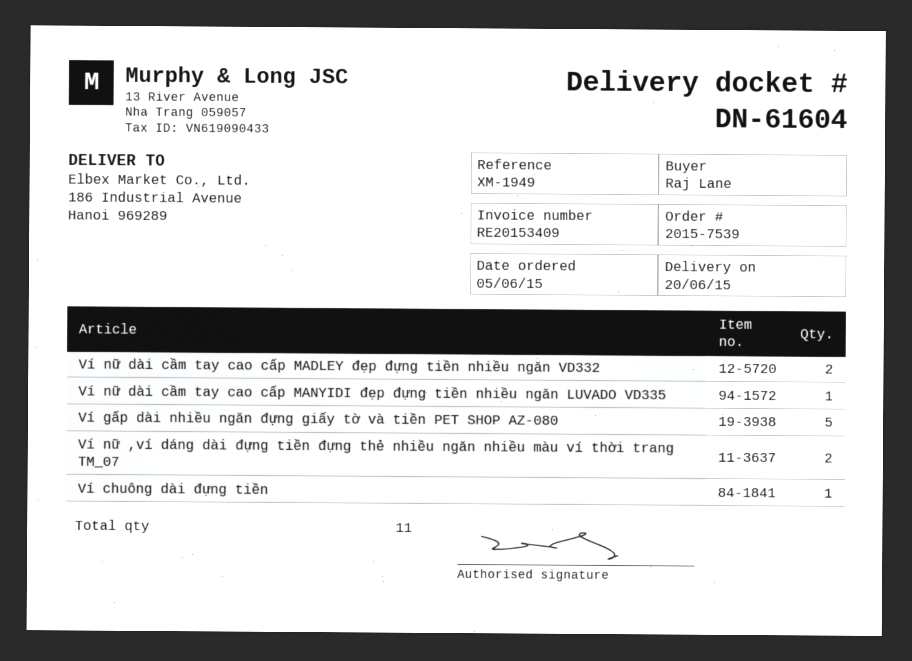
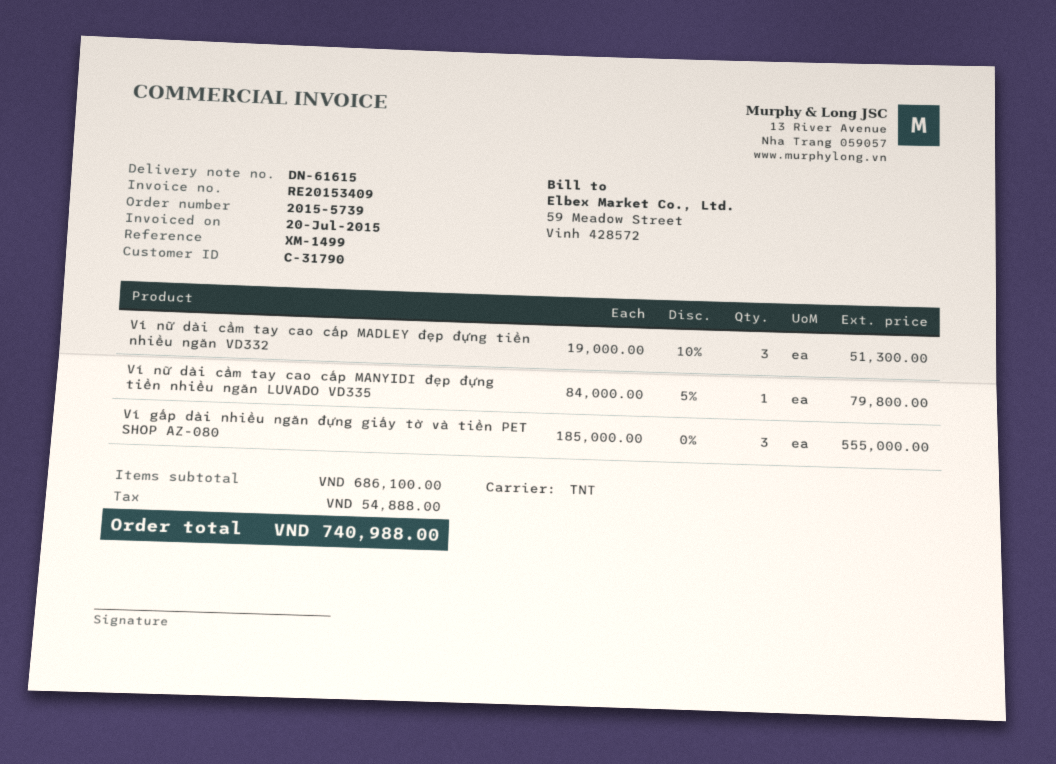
order number: 2015-7539 -> 2015-5739
delivery note number: DN-61604 -> DN-61615
reference: XM-1949 -> XM-1499
Ví nữ dài cầm tay cao cấp MADLEY đẹp đựng tiền nhiều ngăn VD332: 2 -> 3
Ví gấp dài nhiều ngăn đựng giấy tờ và tiền PET SHOP AZ-080: 5 -> 3
Ví nữ ,ví dáng dài đựng tiền đựng thẻ nhiều ngăn nhiều màu ví thời trang TM_07: 2 -> none
Ví chuông dài đựng tiền: 1 -> none

